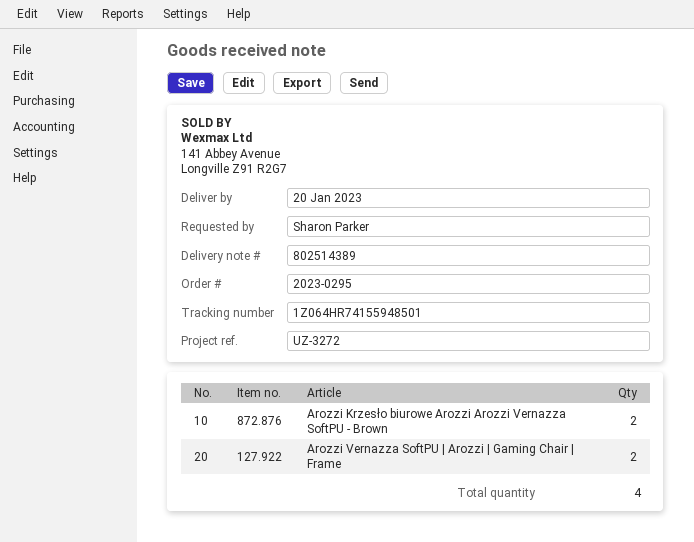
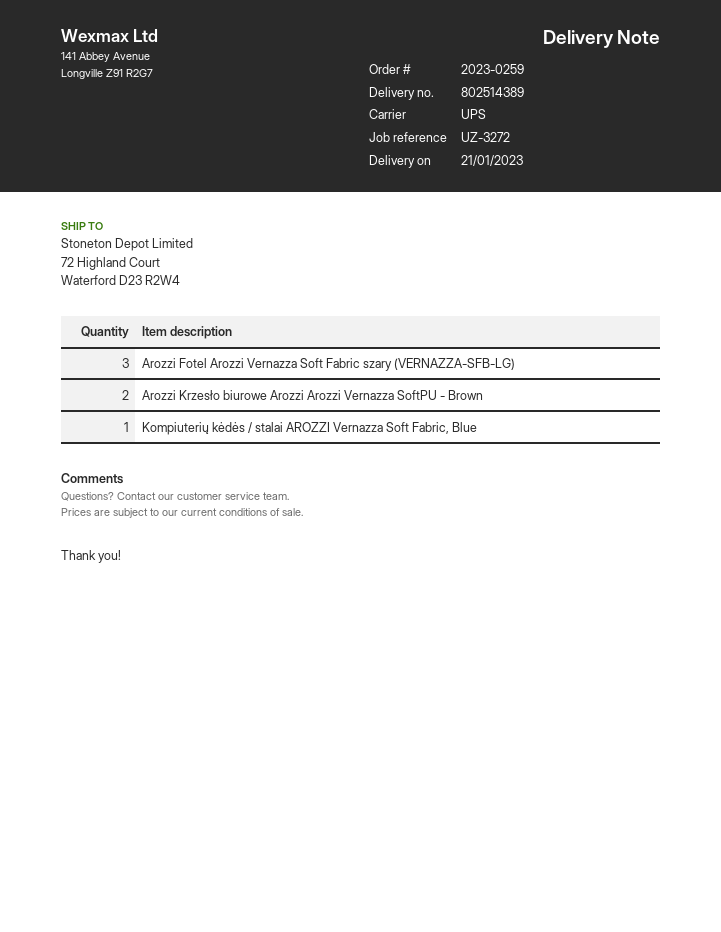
order number: 2023-0295 -> 2023-0259
delivery date: 2023-01-20 -> 2023-01-21
Arozzi Vernazza SoftPU | Arozzi | Gaming Chair | Frame: 2 -> none
Arozzi Fotel Arozzi Vernazza Soft Fabric szary (VERNAZZA-SFB-LG): none -> 3
Kompiuterių kėdės / stalai AROZZI Vernazza Soft Fabric, Blue: none -> 1

